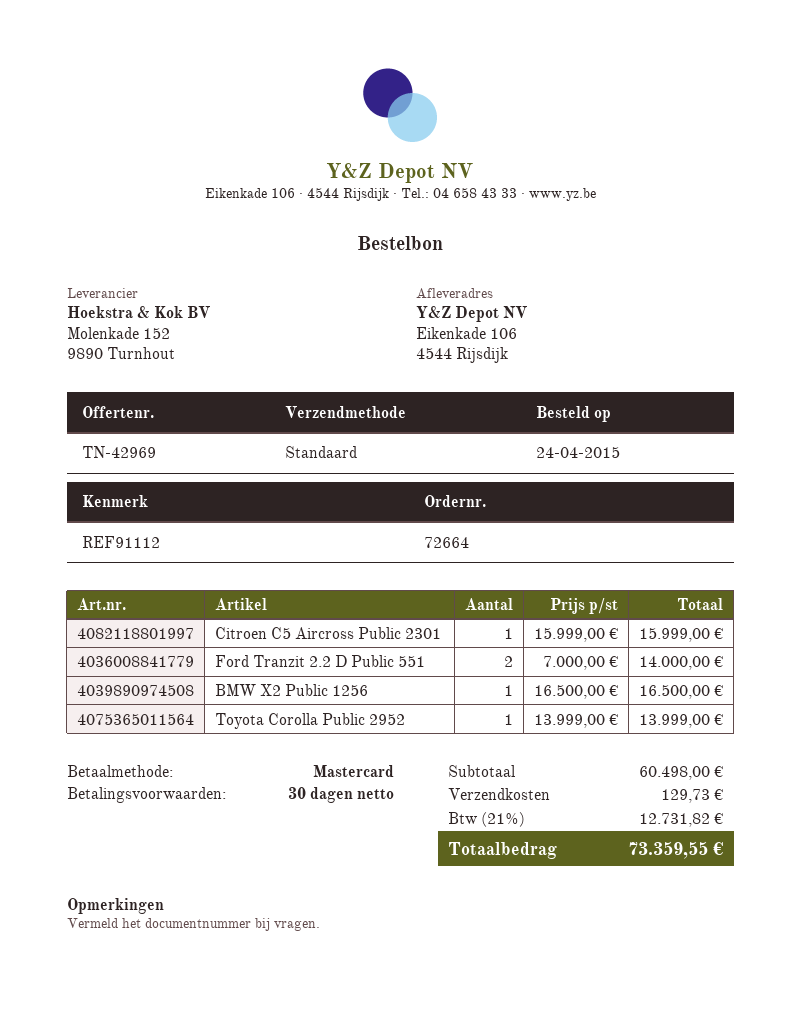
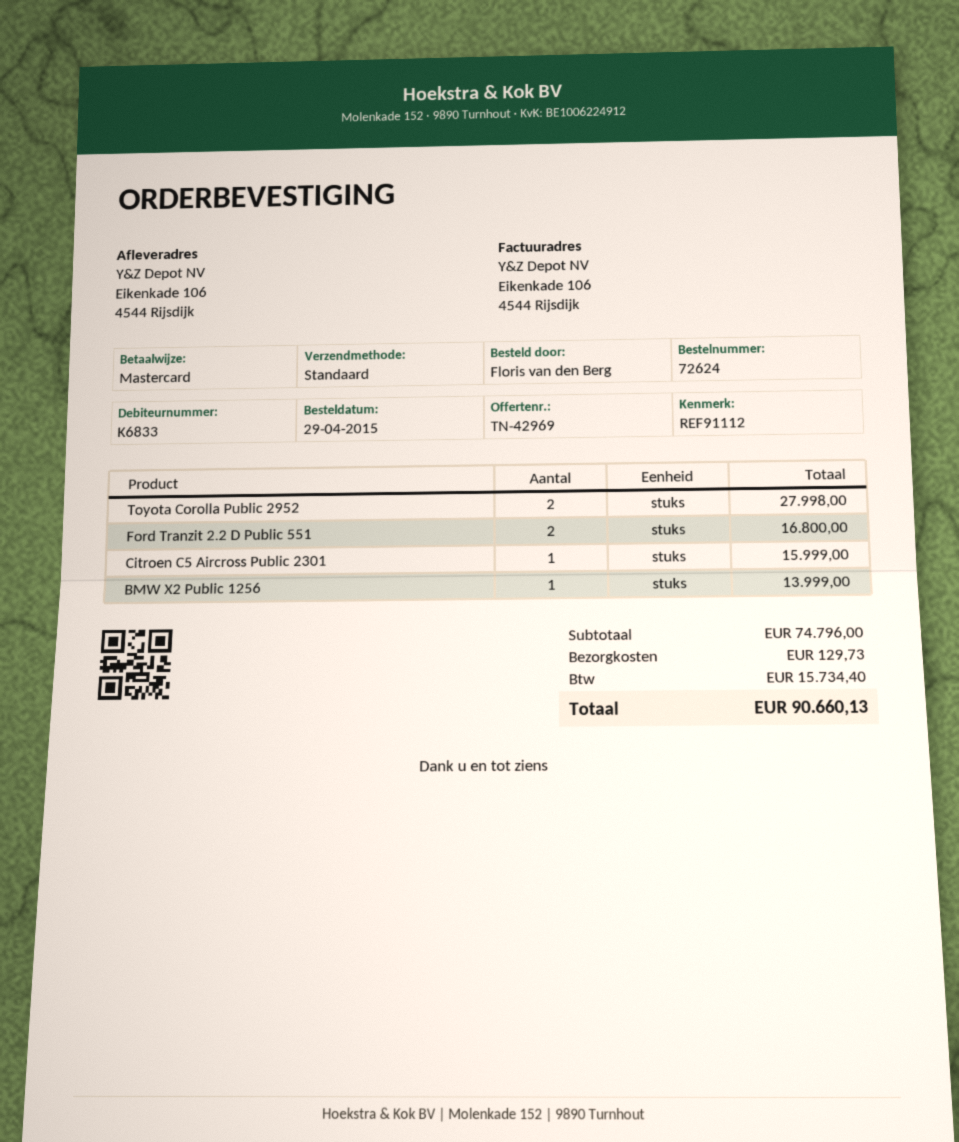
order number: 72664 -> 72624
order date: 2015-04-24 -> 2015-04-29
Ford Tranzit 2.2 D Public 551: 2 for 14000.00 -> 2 for 16800.00
BMW X2 Public 1256: 1 for 16500.00 -> 1 for 13999.00
Toyota Corolla Public 2952: 1 for 13999.00 -> 2 for 27998.00
subtotal: 60498.00 -> 74796.00
tax: 12731.82 -> 15734.40
total: 73359.55 -> 90660.13

